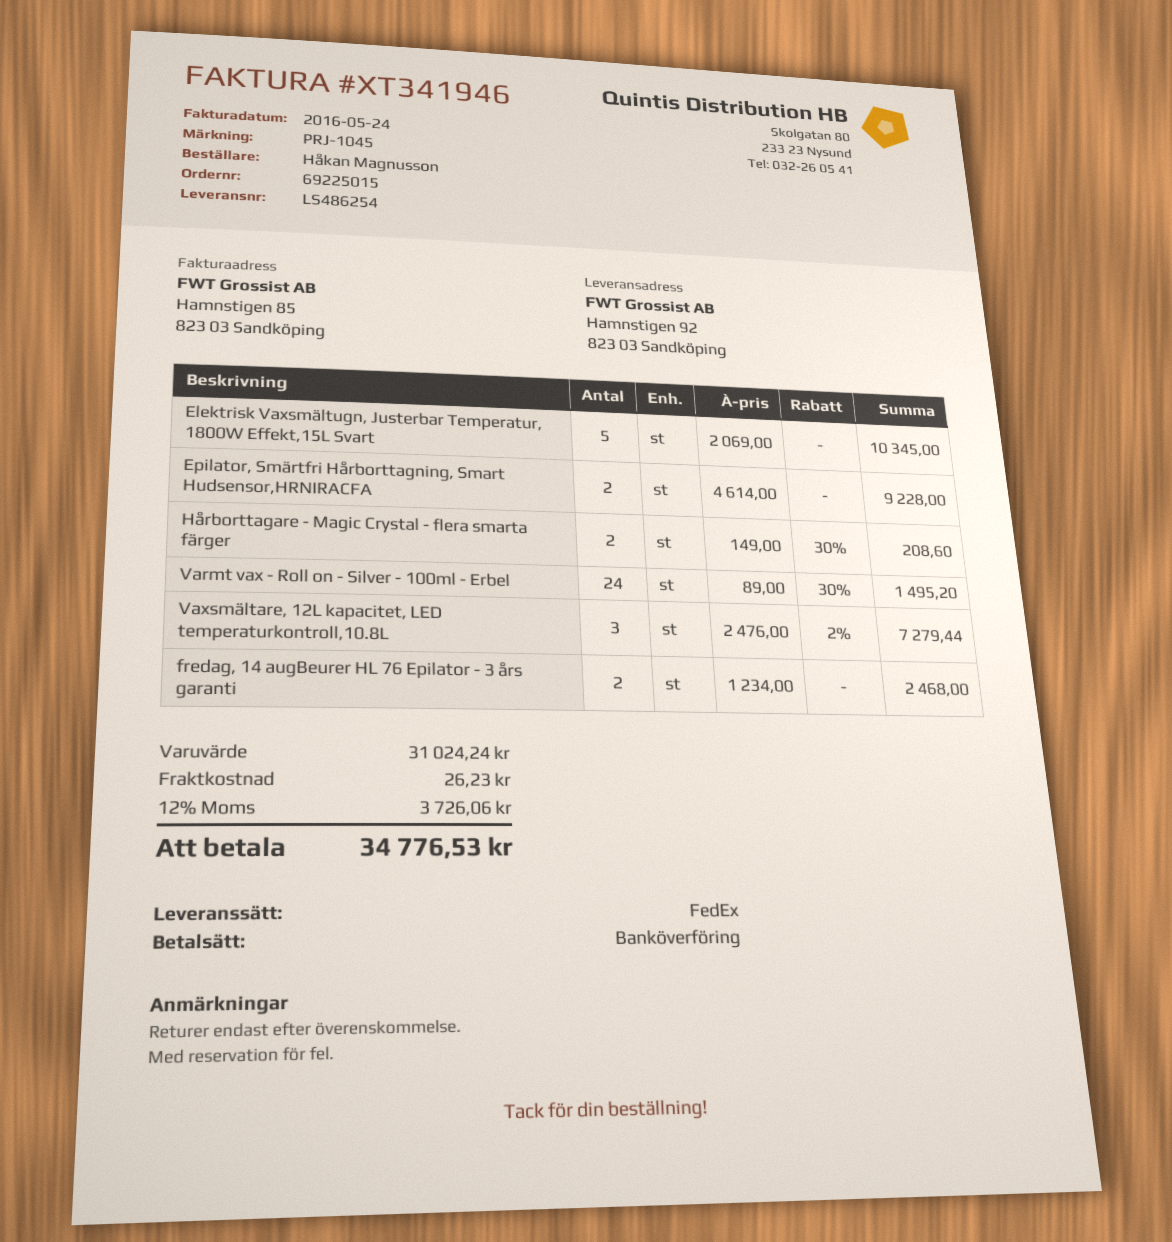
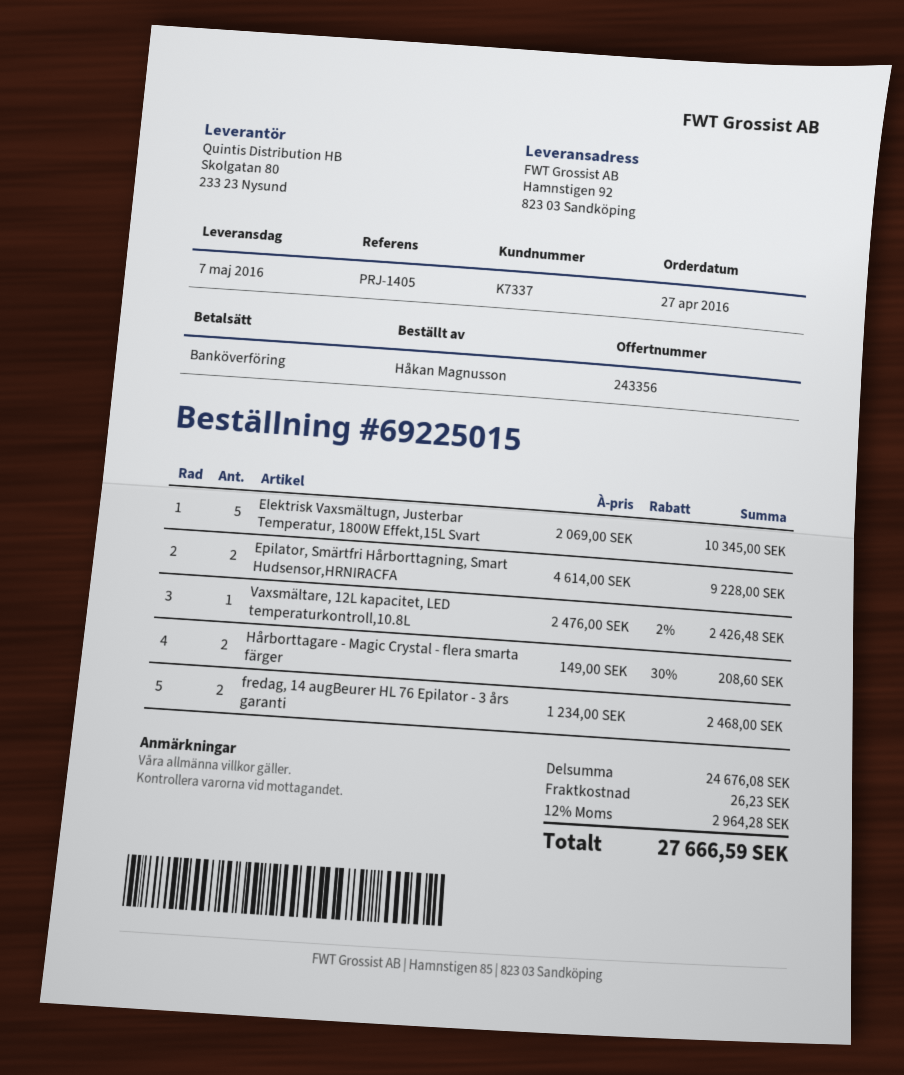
reference: PRJ-1045 -> PRJ-1405
Varmt vax - Roll on - Silver - 100ml - Erbel: 24 x 89.00 - 30% = 1495.20 -> none
Vaxsmältare, 12L kapacitet, LED temperaturkontroll,10.8L: 3 x 2476.00 - 2% = 7279.44 -> 1 x 2476.00 - 2% = 2426.48
subtotal: 31024.24 -> 24676.08
tax: 12% = 3726.06 -> 12% = 2964.28
total: 34776.53 -> 27666.59

